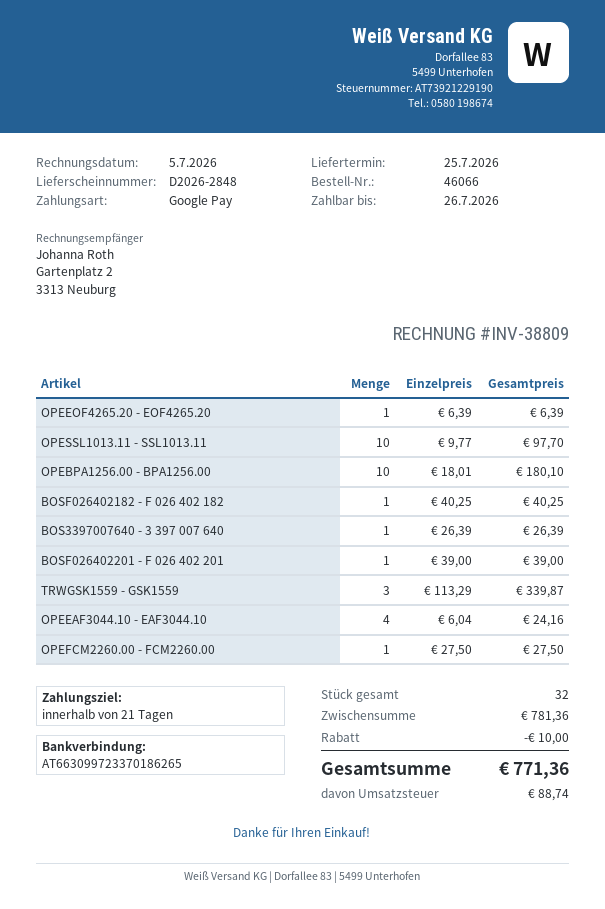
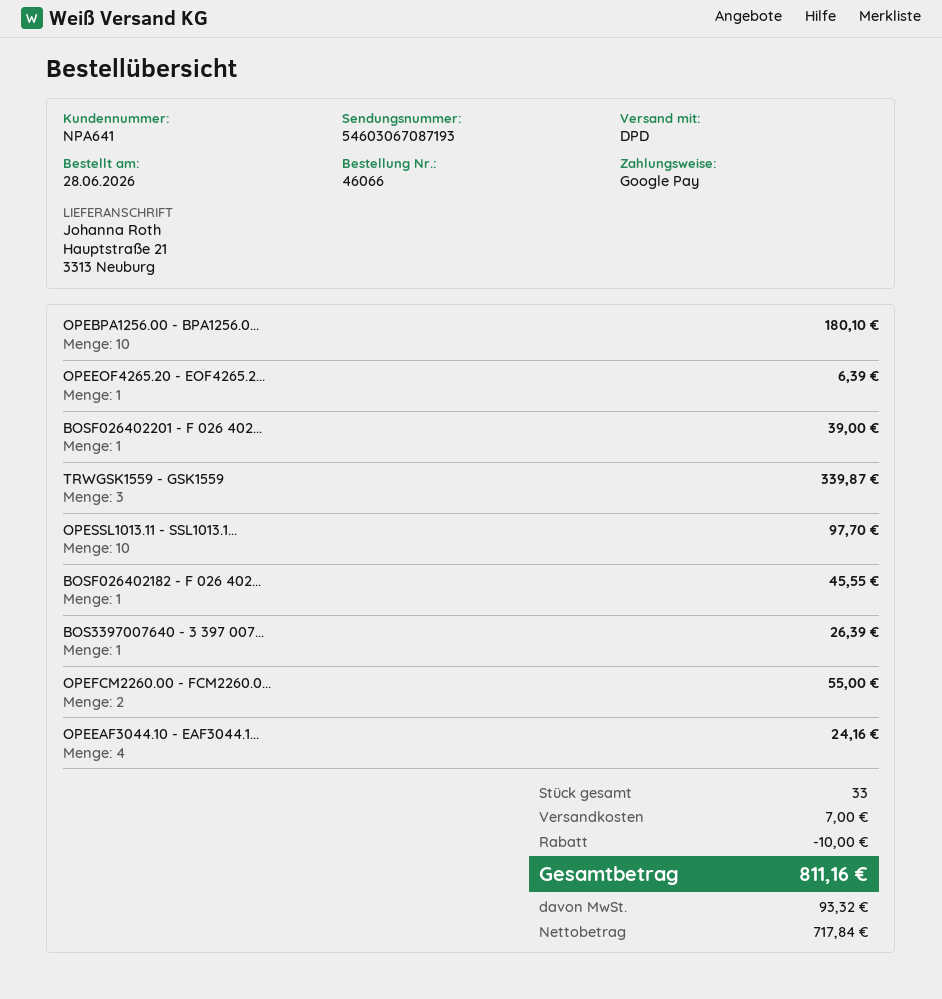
BOSF026402182 - F 026 402 182: 1 for 40.25 -> 1 for 45.55
OPEFCM2260.00 - FCM2260.00: 1 for 27.50 -> 2 for 55.00
total quantity: 32 -> 33
shipping: none -> 7.00
tax: 88.74 -> 93.32
total: 771.36 -> 811.16

